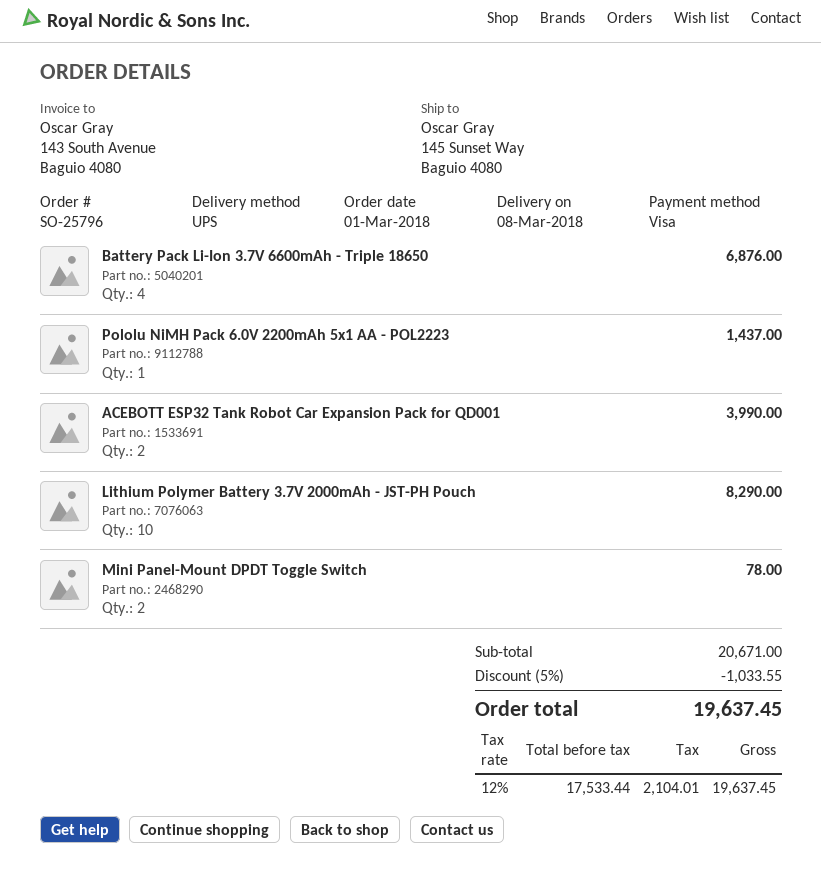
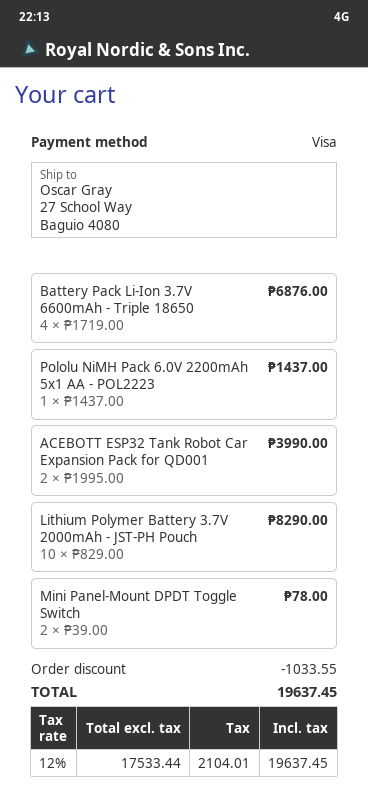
ship to: 145 Sunset Way, Baguio 4080 -> 27 School Way, Baguio 4080

